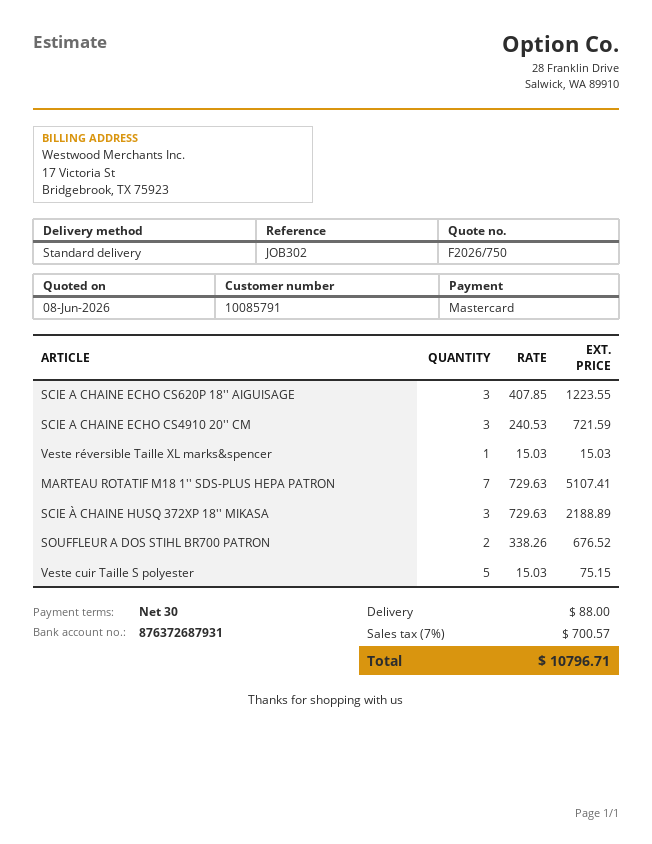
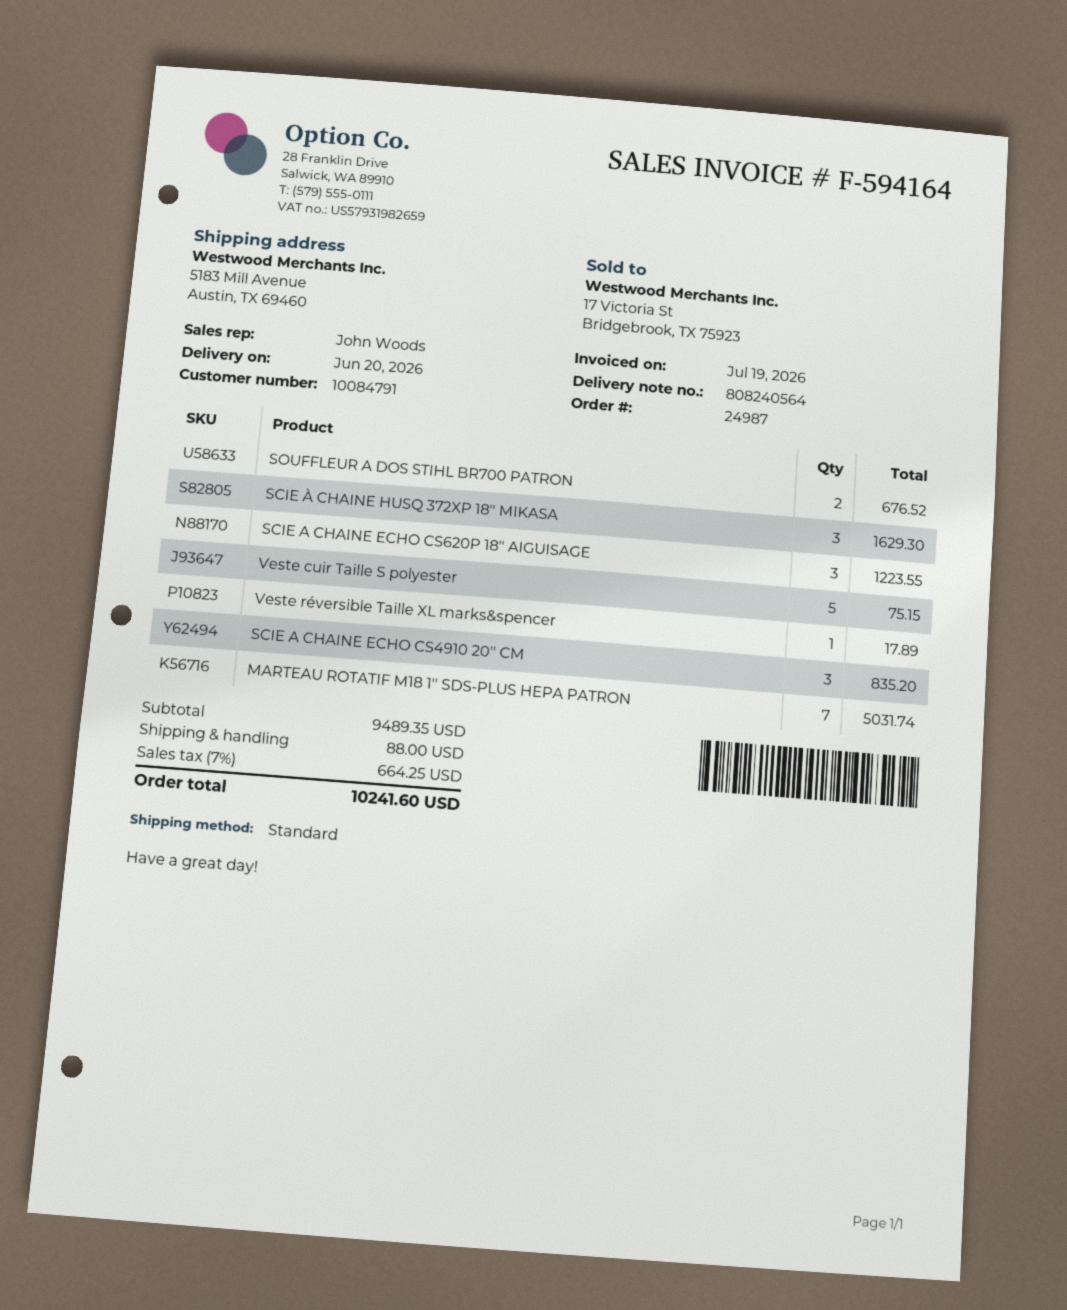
customer number: 10085791 -> 10084791
SCIE A CHAINE ECHO CS4910 20'' CM: 3 for 721.59 -> 3 for 835.20
Veste réversible Taille XL marks&spencer: 1 for 15.03 -> 1 for 17.89
MARTEAU ROTATIF M18 1'' SDS-PLUS HEPA PATRON: 7 for 5107.41 -> 7 for 5031.74
SCIE À CHAINE HUSQ 372XP 18'' MIKASA: 3 for 2188.89 -> 3 for 1629.30
tax: 7% = 700.57 -> 7% = 664.25
total: 10796.71 -> 10241.60

